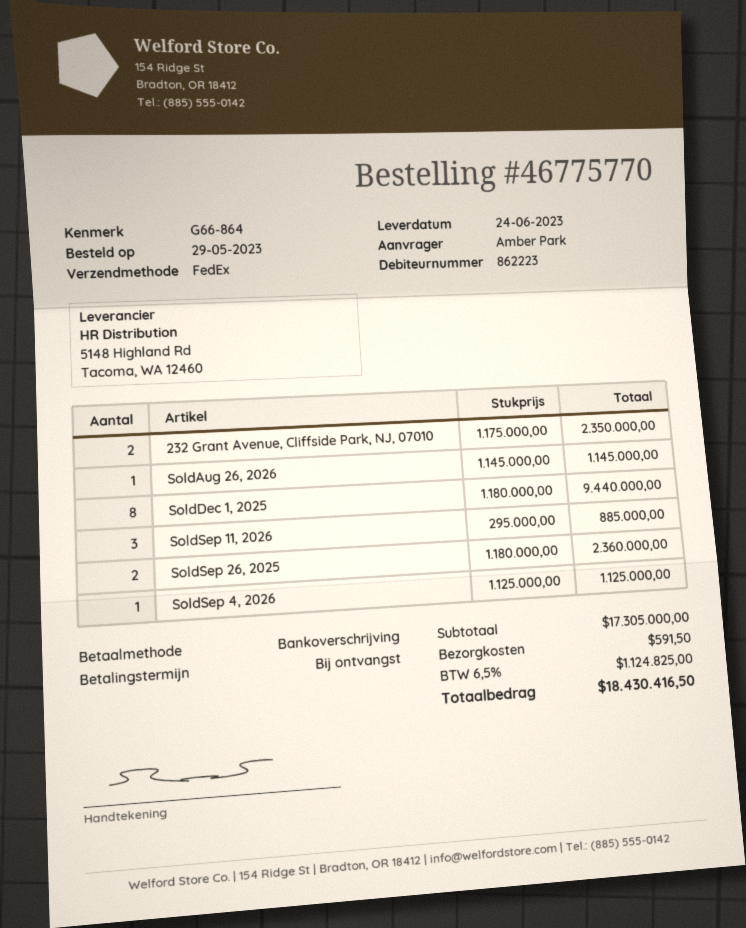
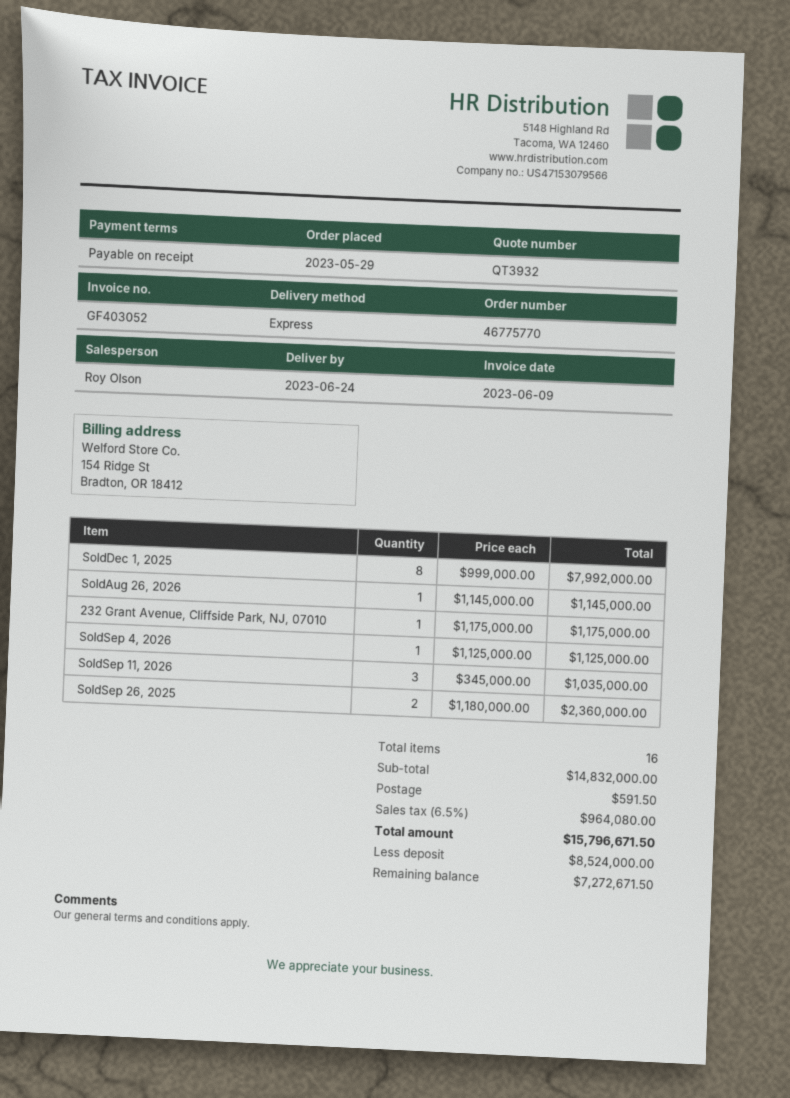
shipping method: FedEx -> express
232 Grant Avenue, Cliffside Park, NJ, 07010: 2 x 1175000.00 = 2350000.00 -> 1 x 1175000.00 = 1175000.00
SoldDec 1, 2025: 8 x 1180000.00 = 9440000.00 -> 8 x 999000.00 = 7992000.00
SoldSep 11, 2026: 3 x 295000.00 = 885000.00 -> 3 x 345000.00 = 1035000.00
subtotal: 17305000.00 -> 14832000.00
tax: 6.5% = 1124825.00 -> 6.5% = 964080.00
total: 18430416.50 -> 15796671.50

